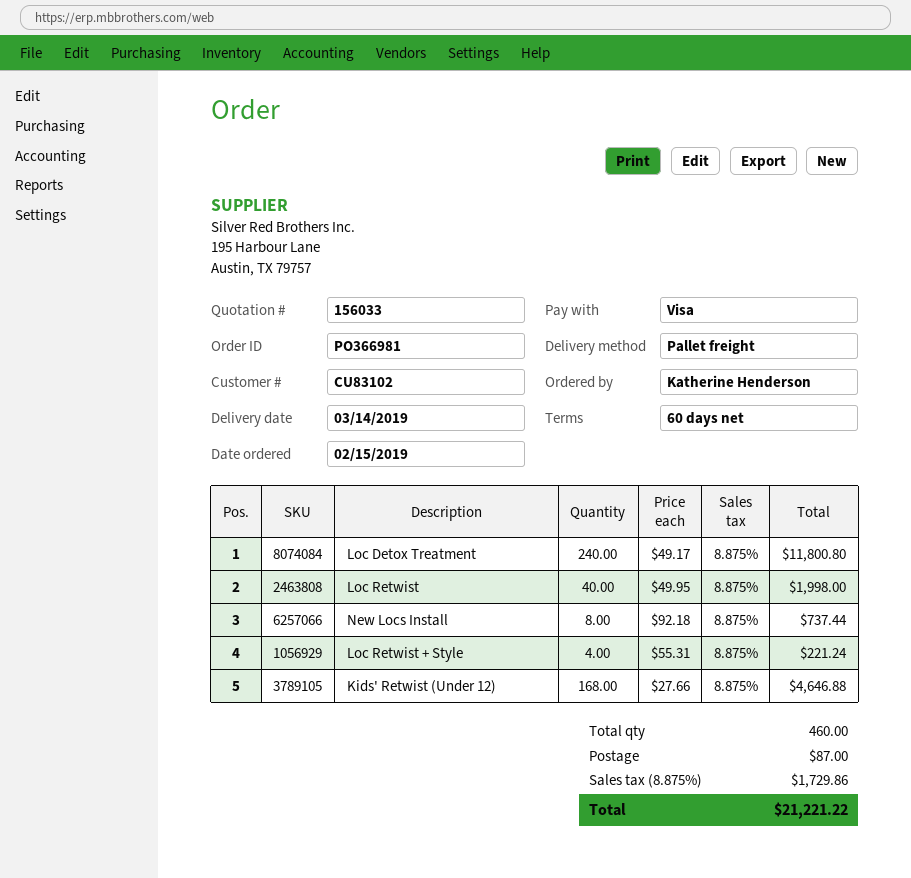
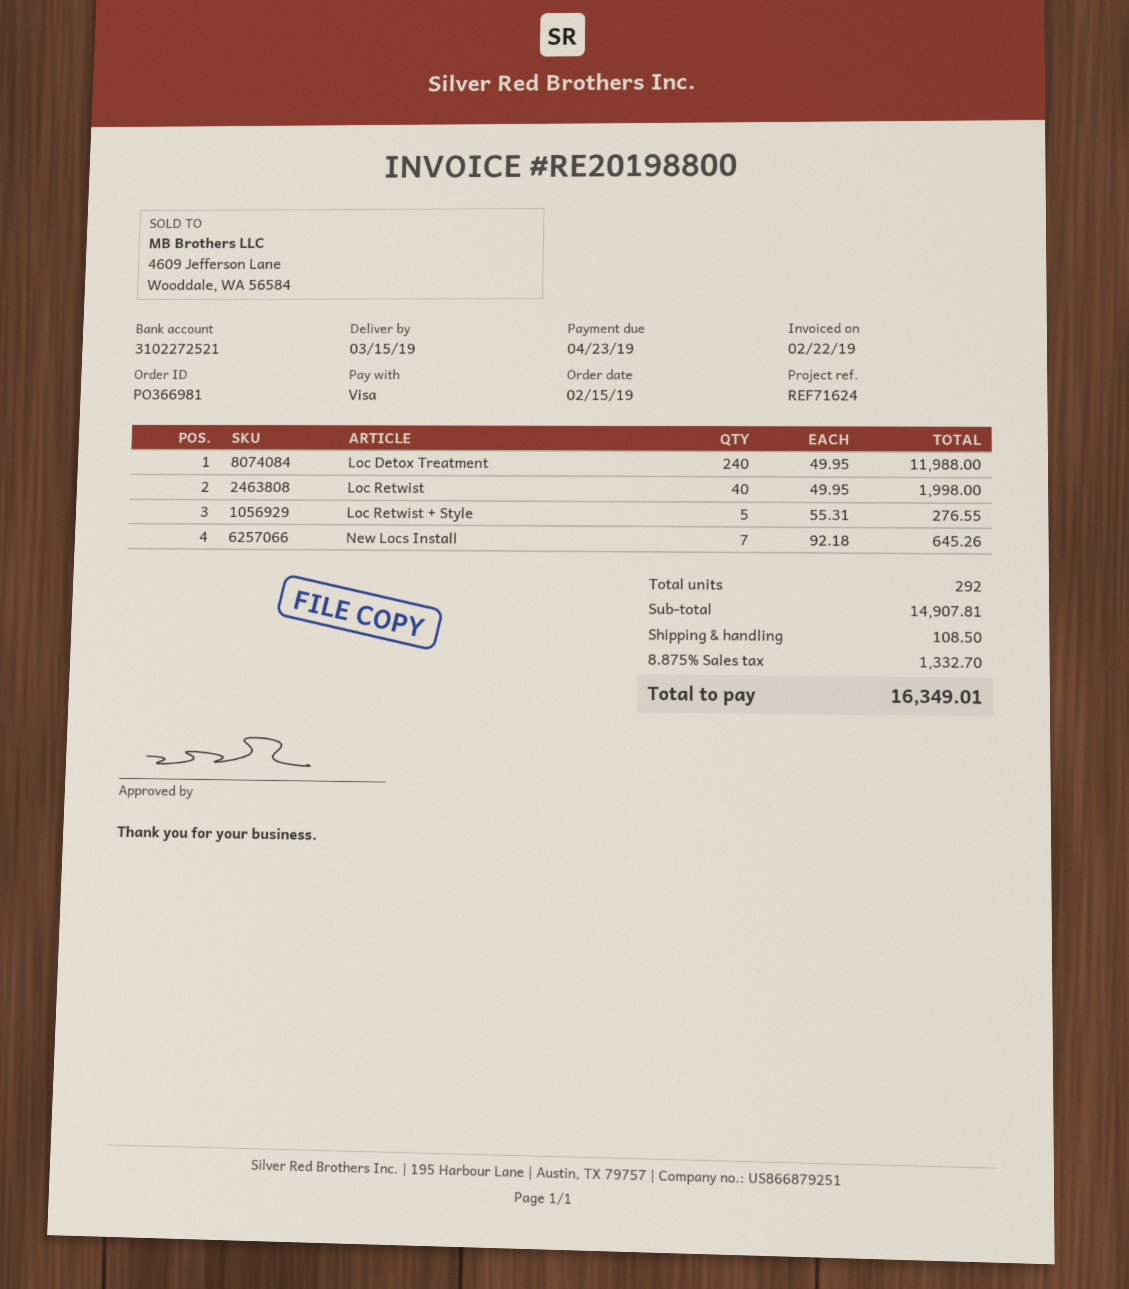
delivery date: 2019-03-14 -> 2019-03-15
Loc Detox Treatment: 240 x 49.17 = 11800.80 -> 240 x 49.95 = 11988.00
New Locs Install: 8 x 92.18 = 737.44 -> 7 x 92.18 = 645.26
Loc Retwist + Style: 4 x 55.31 = 221.24 -> 5 x 55.31 = 276.55
Kids' Retwist (Under 12): 168 x 27.66 = 4646.88 -> none
total quantity: 460 -> 292
shipping: 87.00 -> 108.50
tax: 8.875% = 1729.86 -> 8.875% = 1332.70
total: 21221.22 -> 16349.01

